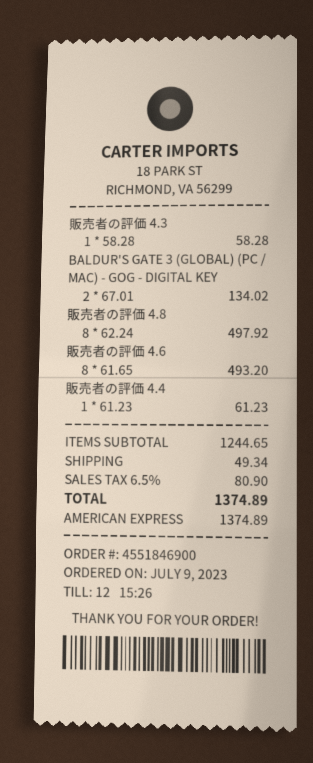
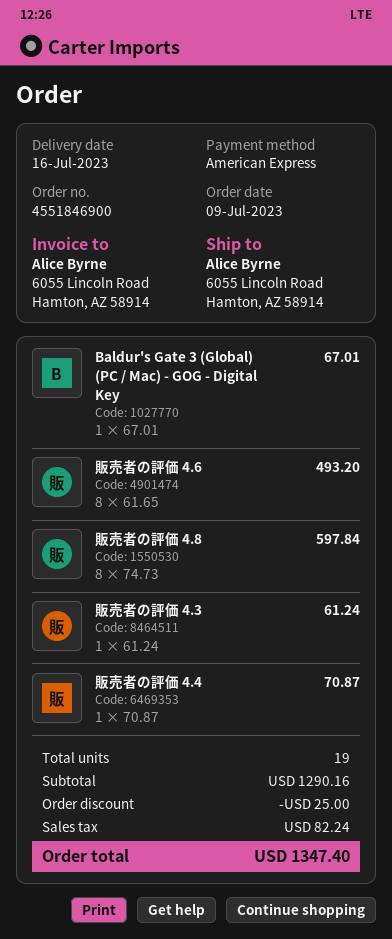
販売者の評価 4.3: 1 x 58.28 = 58.28 -> 1 x 61.24 = 61.24
BALDUR'S GATE 3 (GLOBAL) (PC / MAC) - GOG - DIGITAL KEY: 2 x 67.01 = 134.02 -> 1 x 67.01 = 67.01
販売者の評価 4.8: 8 x 62.24 = 497.92 -> 8 x 74.73 = 597.84
販売者の評価 4.4: 1 x 61.23 = 61.23 -> 1 x 70.87 = 70.87
subtotal: 1244.65 -> 1290.16
discount: none -> 25.00
shipping: 49.34 -> none
tax: 80.90 -> 82.24
total: 1374.89 -> 1347.40

